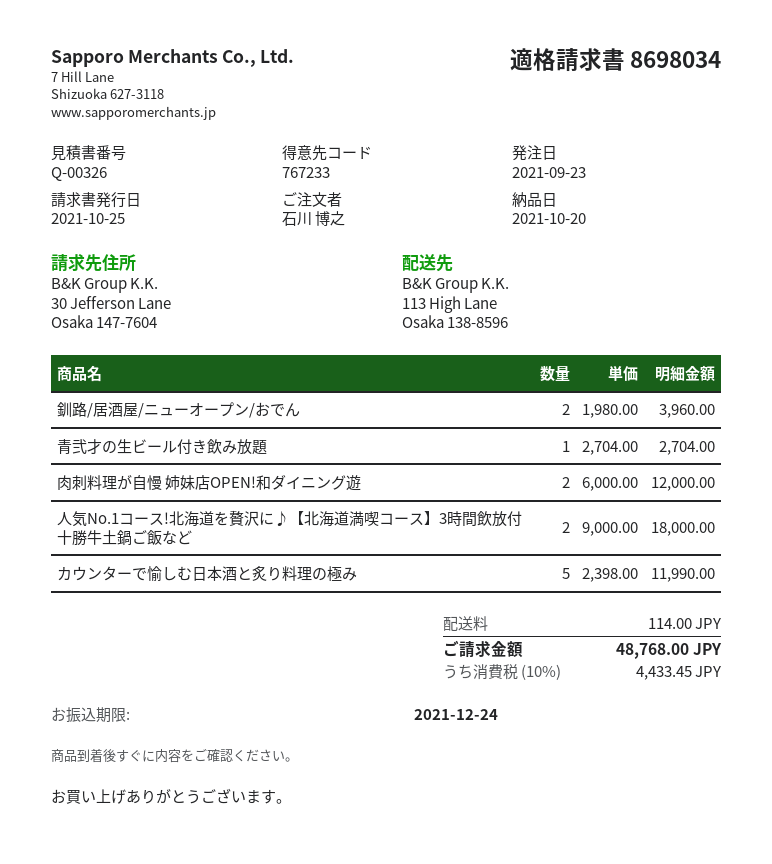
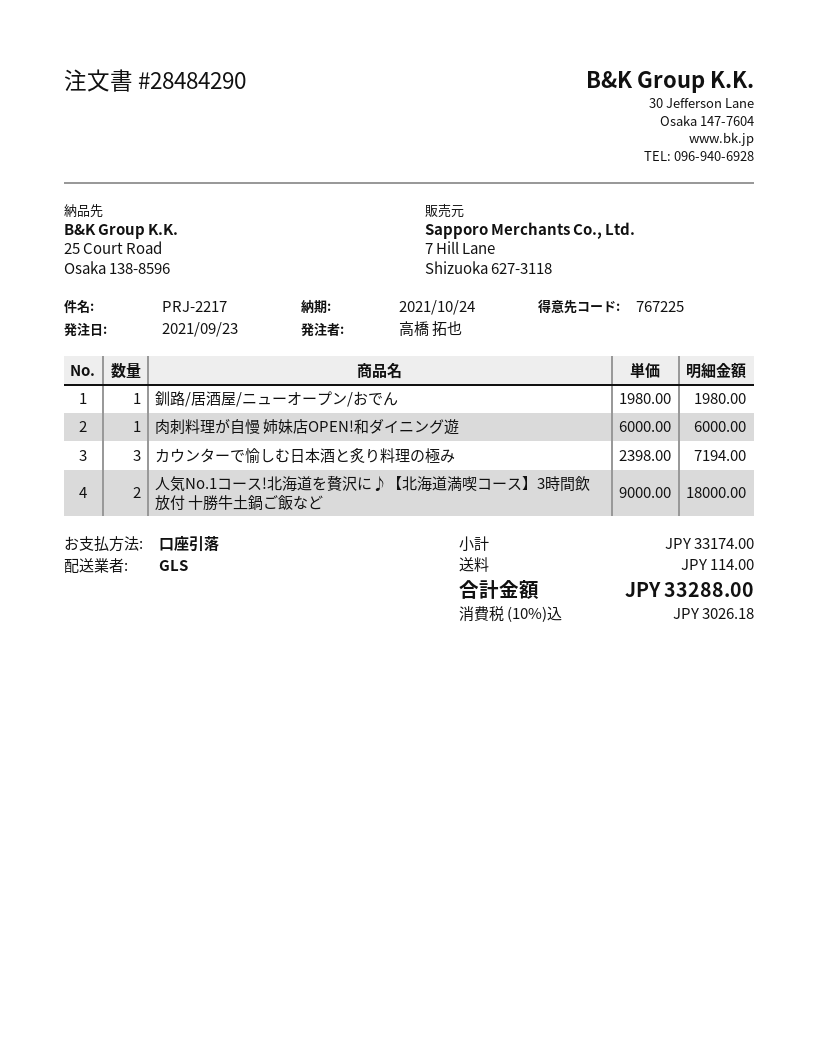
delivery date: 2021-10-20 -> 2021-10-24
customer number: 767233 -> 767225
ordered by: 石川 博之 -> 高橋 拓也
ship to: 113 High Lane, Osaka 138-8596 -> 25 Court Road, Osaka 138-8596
釧路/居酒屋/ニューオープン/おでん: 2 x 1980.00 = 3960.00 -> 1 x 1980.00 = 1980.00
青弐才の生ビール付き飲み放題: 1 x 2704.00 = 2704.00 -> none
肉刺料理が自慢 姉妹店OPEN!和ダイニング遊: 2 x 6000.00 = 12000.00 -> 1 x 6000.00 = 6000.00
カウンターで愉しむ日本酒と炙り料理の極み: 5 x 2398.00 = 11990.00 -> 3 x 2398.00 = 7194.00
tax: 10% = 4433.45 -> 10% = 3026.18
total: 48768.00 -> 33288.00

